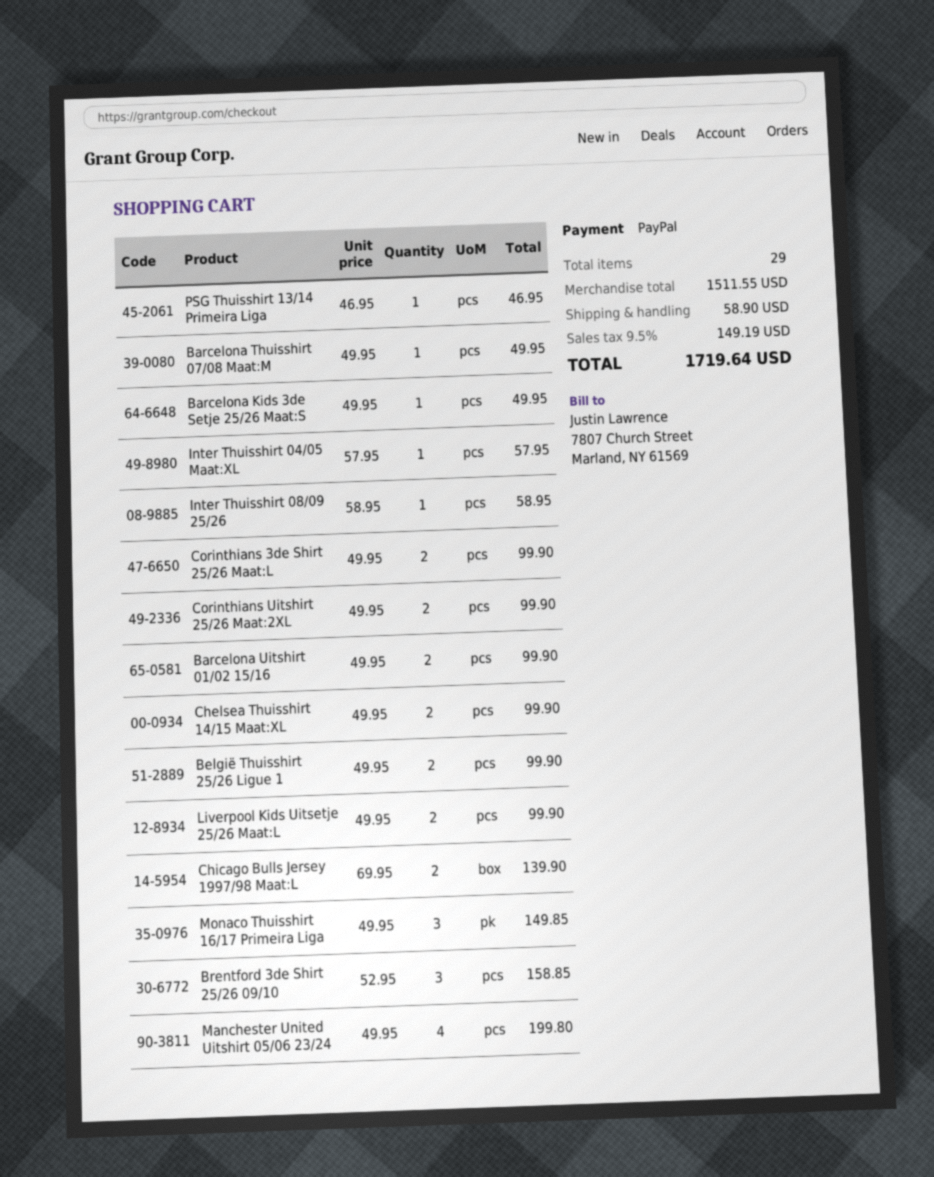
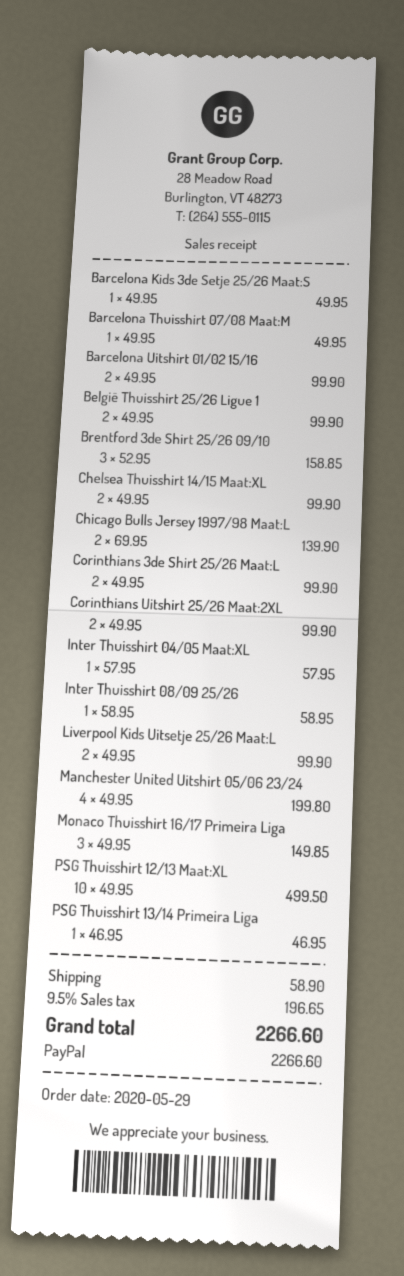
PSG Thuisshirt 12/13 Maat:XL: none -> 10 x 49.95 = 499.50
tax: 9.5% = 149.19 -> 9.5% = 196.65
total: 1719.64 -> 2266.60

